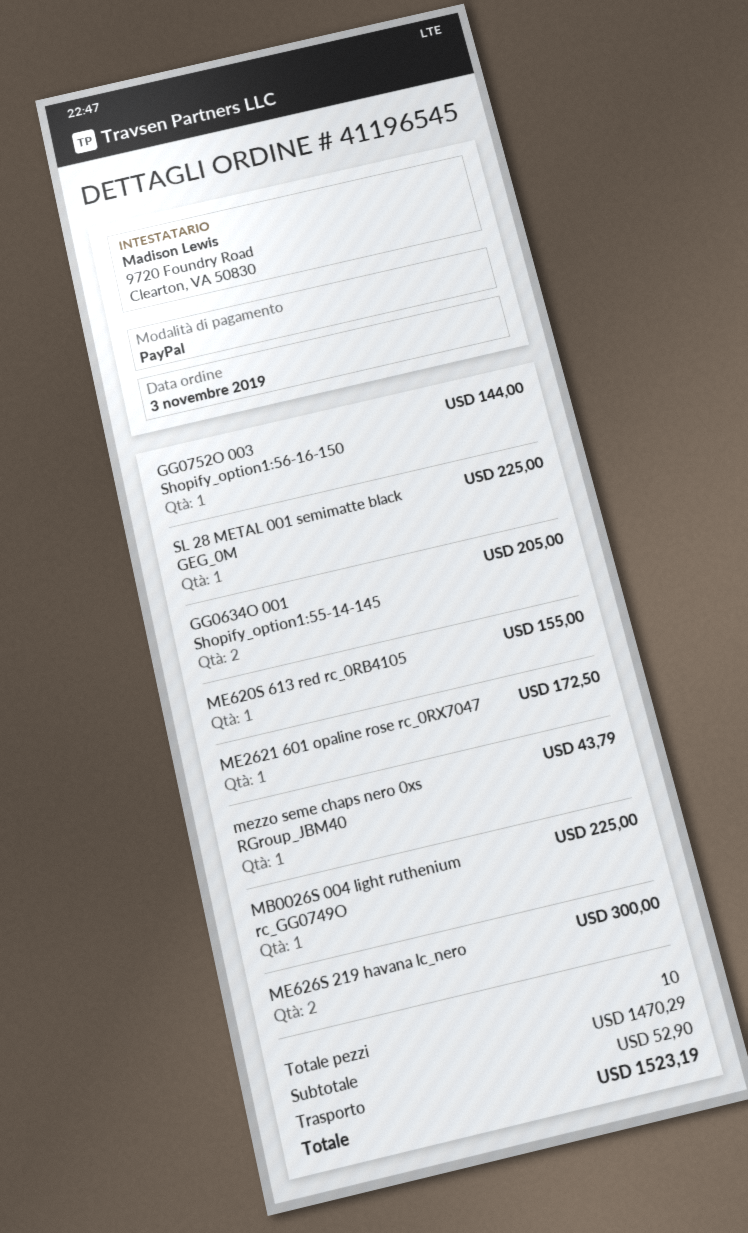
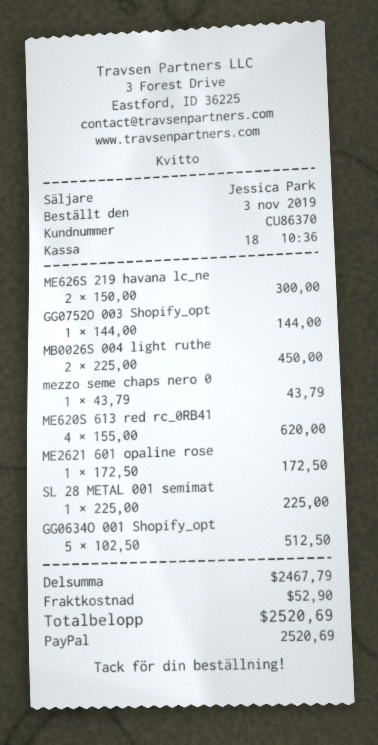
GG0634O 001 Shopify_option1:55-14-145: 2 for 205.00 -> 5 for 512.50
ME620S 613 red rc_0RB4105: 1 for 155.00 -> 4 for 620.00
MB0026S 004 light ruthenium rc_GG0749O: 1 for 225.00 -> 2 for 450.00
subtotal: 1470.29 -> 2467.79
total: 1523.19 -> 2520.69

